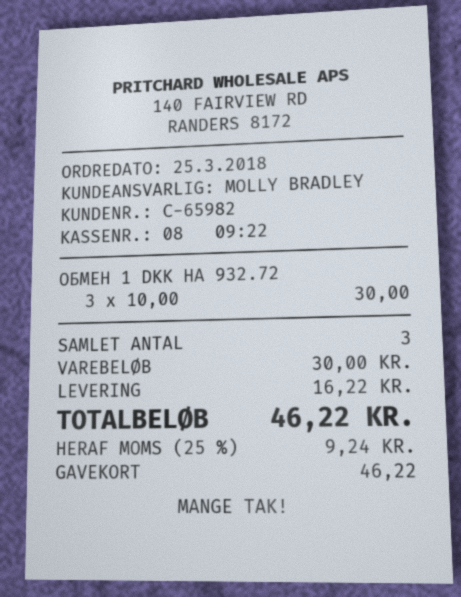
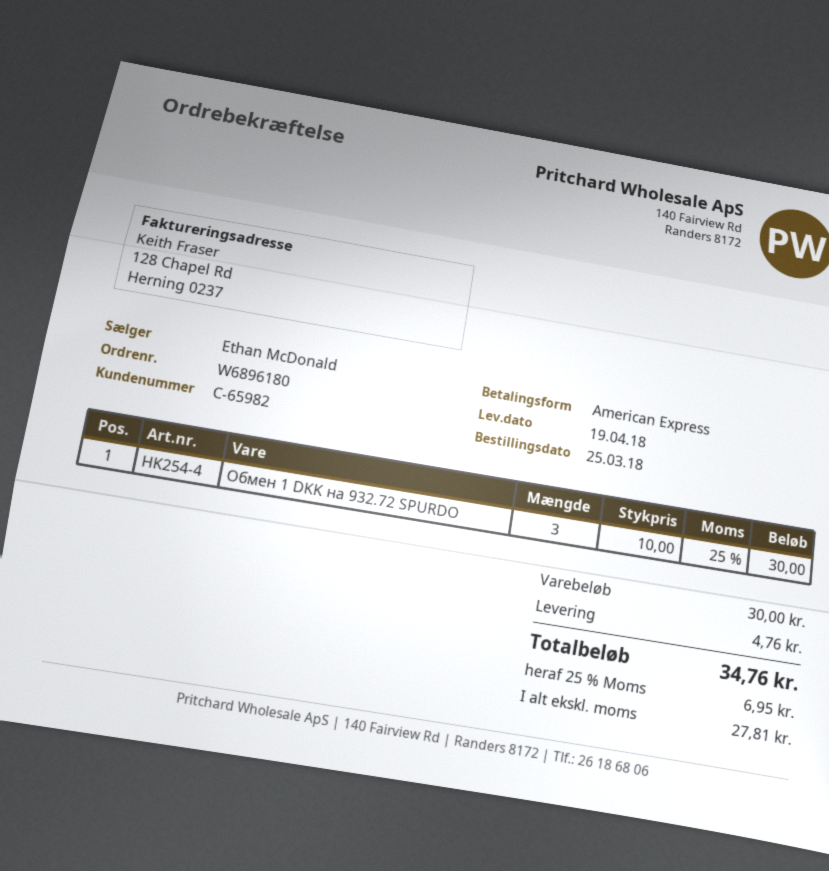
sales rep: MOLLY BRADLEY -> Ethan McDonald
payment method: gift card -> American Express
shipping: 16.22 -> 4.76
tax: 25% = 9.24 -> 25% = 6.95
total: 46.22 -> 34.76

